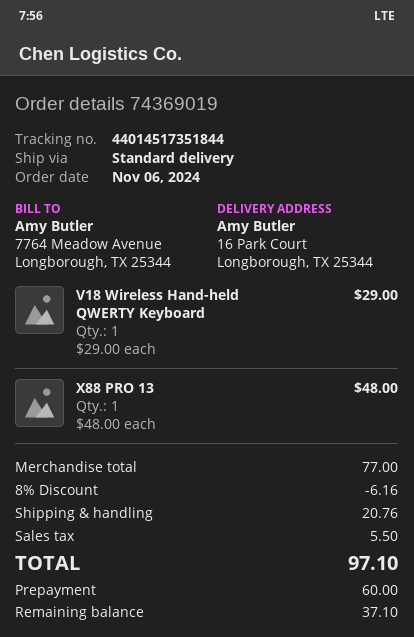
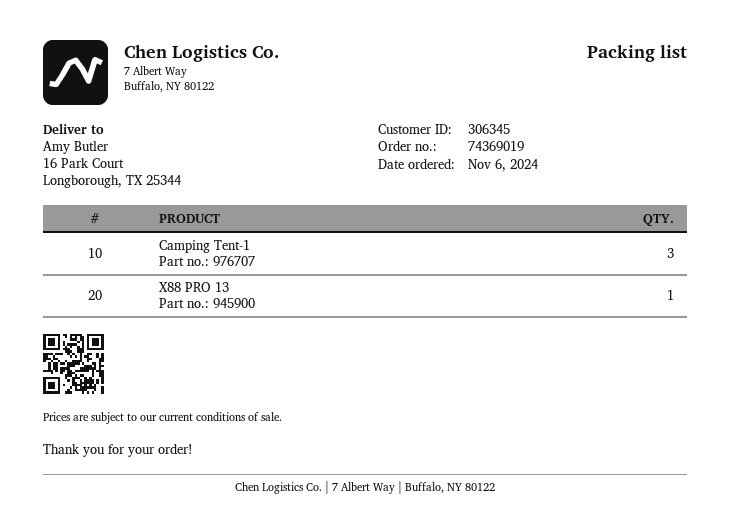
V18 Wireless Hand-held QWERTY Keyboard: 1 -> none
Camping Tent-1: none -> 3

